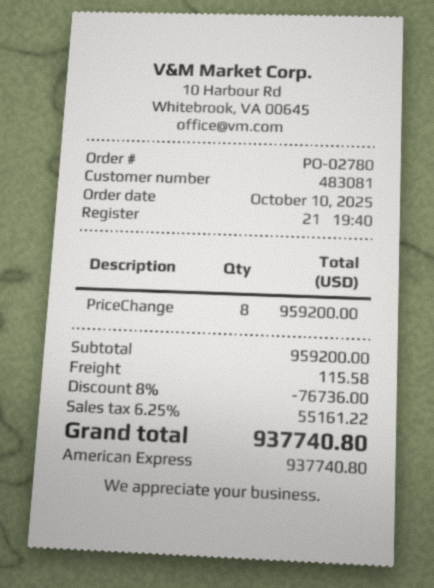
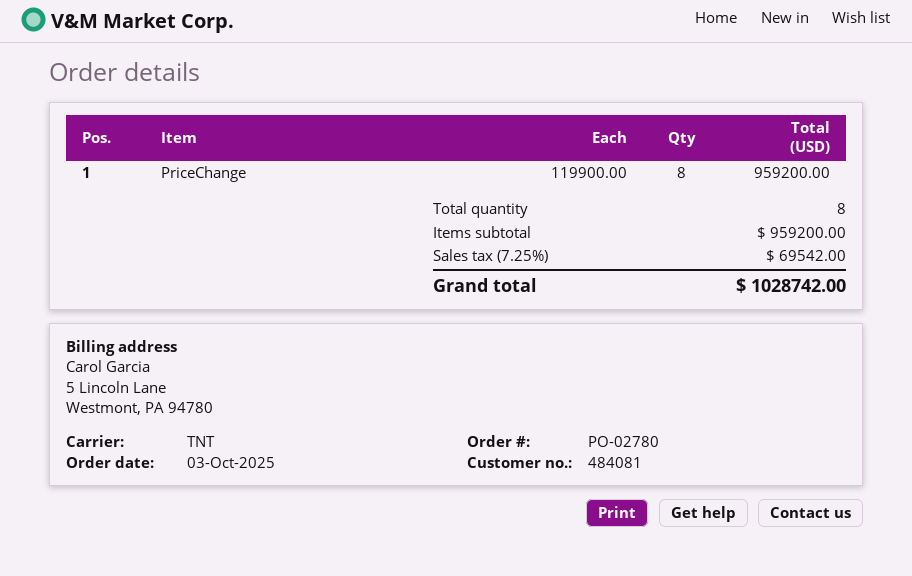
order date: 2025-10-10 -> 2025-10-03
customer number: 483081 -> 484081
discount: 8% = 76736.00 -> none
shipping: 115.58 -> none
tax: 6.25% = 55161.22 -> 7.25% = 69542.00
total: 937740.80 -> 1028742.00

